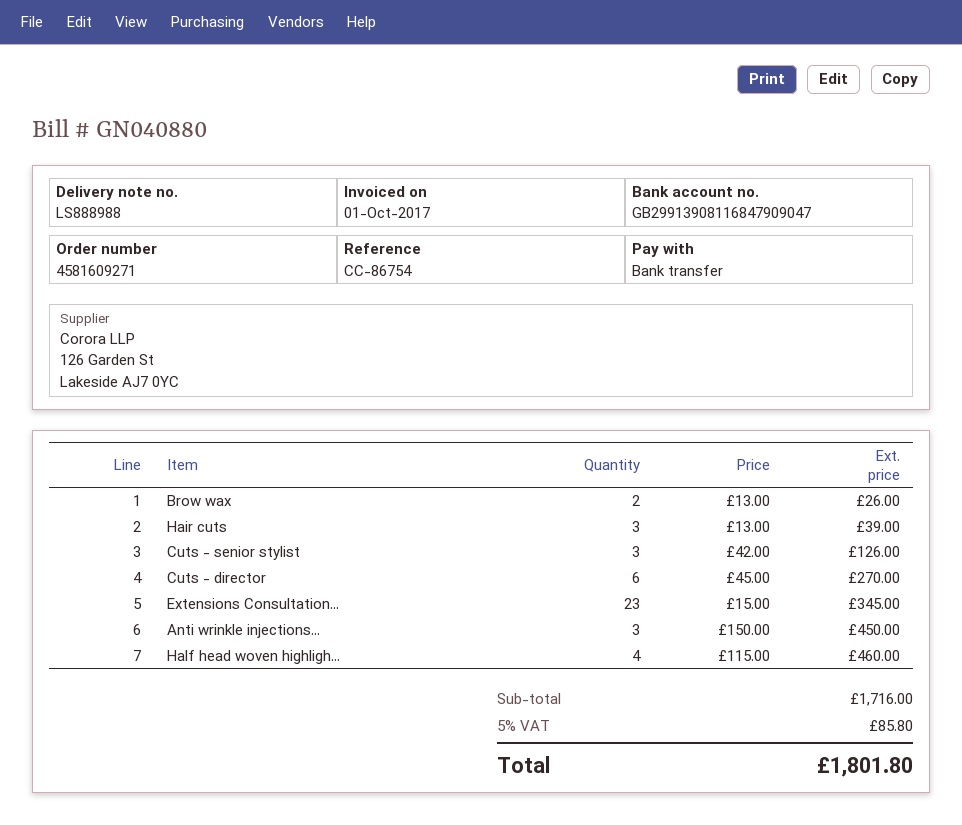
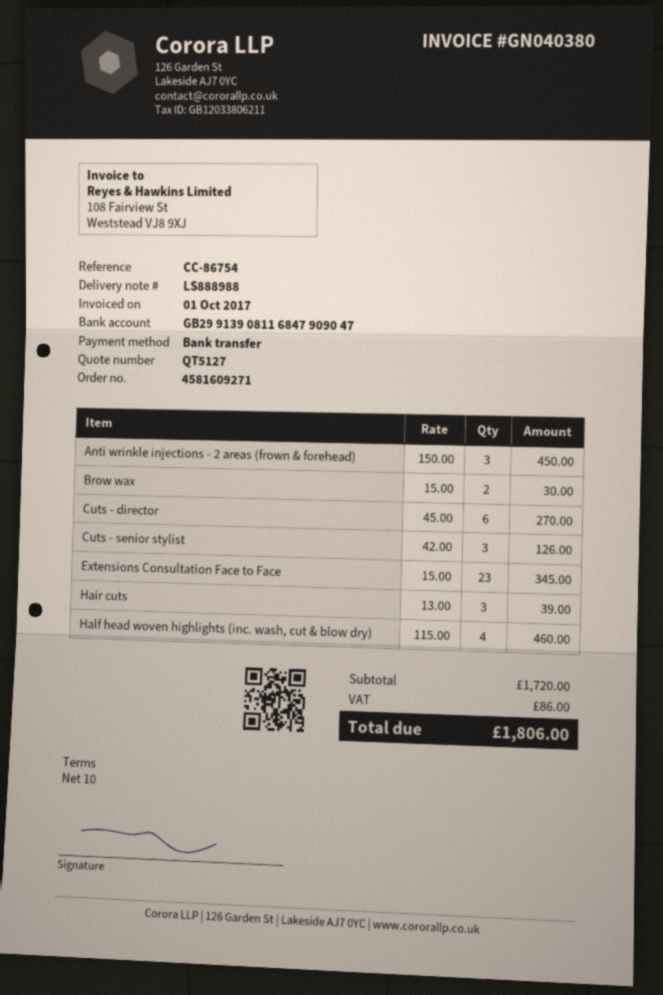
invoice number: GN040880 -> GN040380
Brow wax: 2 x 13.00 = 26.00 -> 2 x 15.00 = 30.00
subtotal: 1716.00 -> 1720.00
tax: 85.80 -> 86.00
total: 1801.80 -> 1806.00

